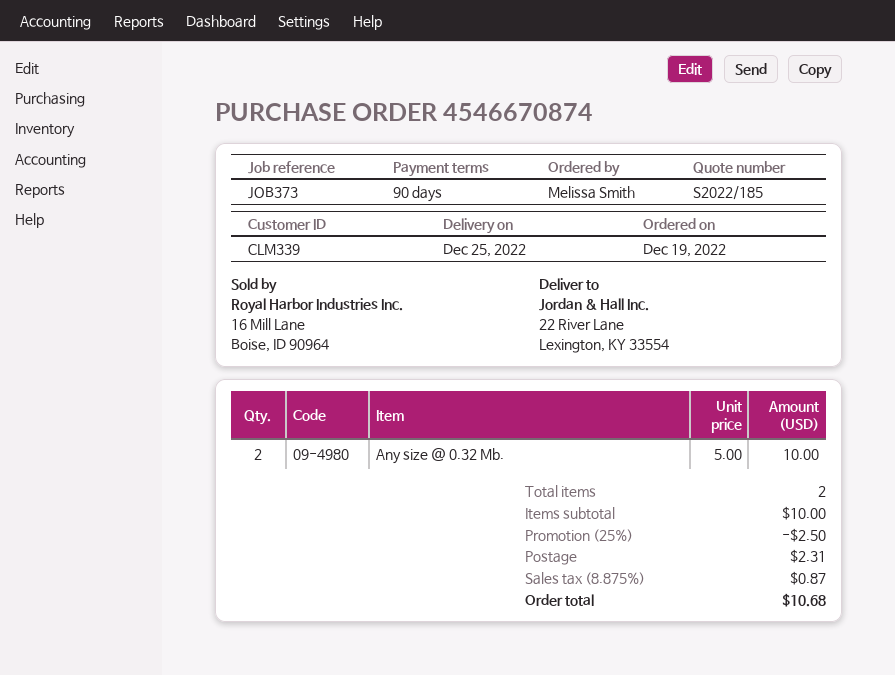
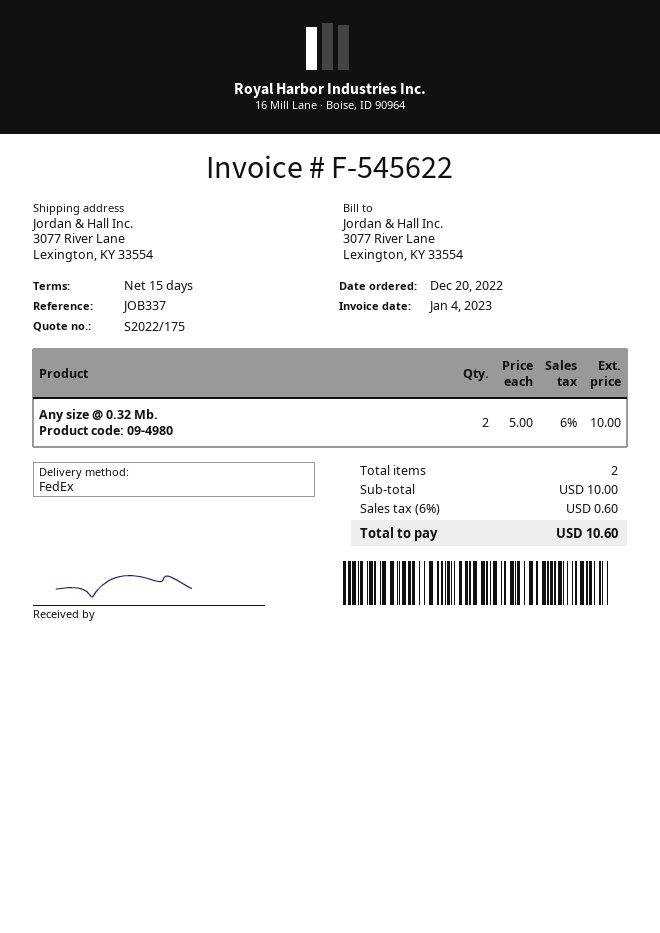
quote number: S2022/185 -> S2022/175
order date: 2022-12-19 -> 2022-12-20
payment terms: 90 days -> 15 days
reference: JOB373 -> JOB337
ship to: 22 River Lane, Lexington, KY 33554 -> 3077 River Lane, Lexington, KY 33554
discount: 25% = 2.50 -> none
shipping: 2.31 -> none
tax: 8.875% = 0.87 -> 6% = 0.60
total: 10.68 -> 10.60

